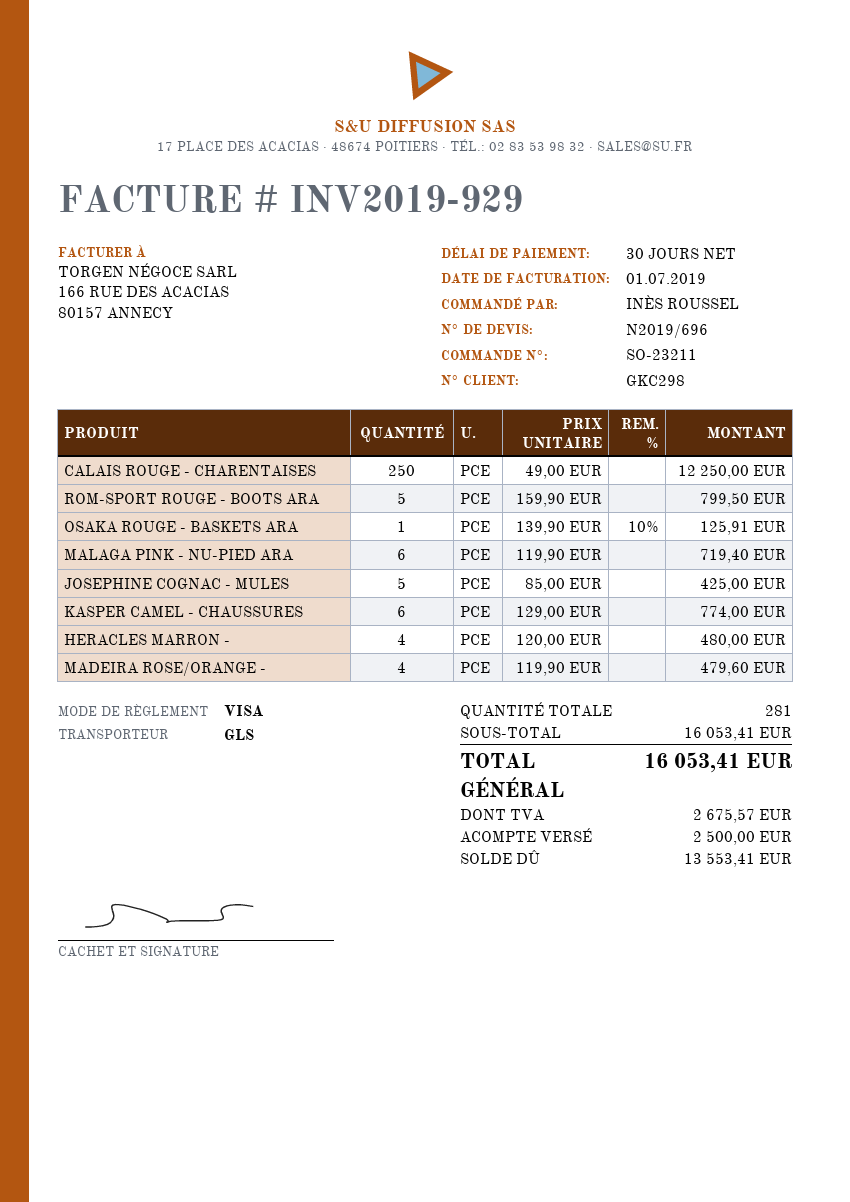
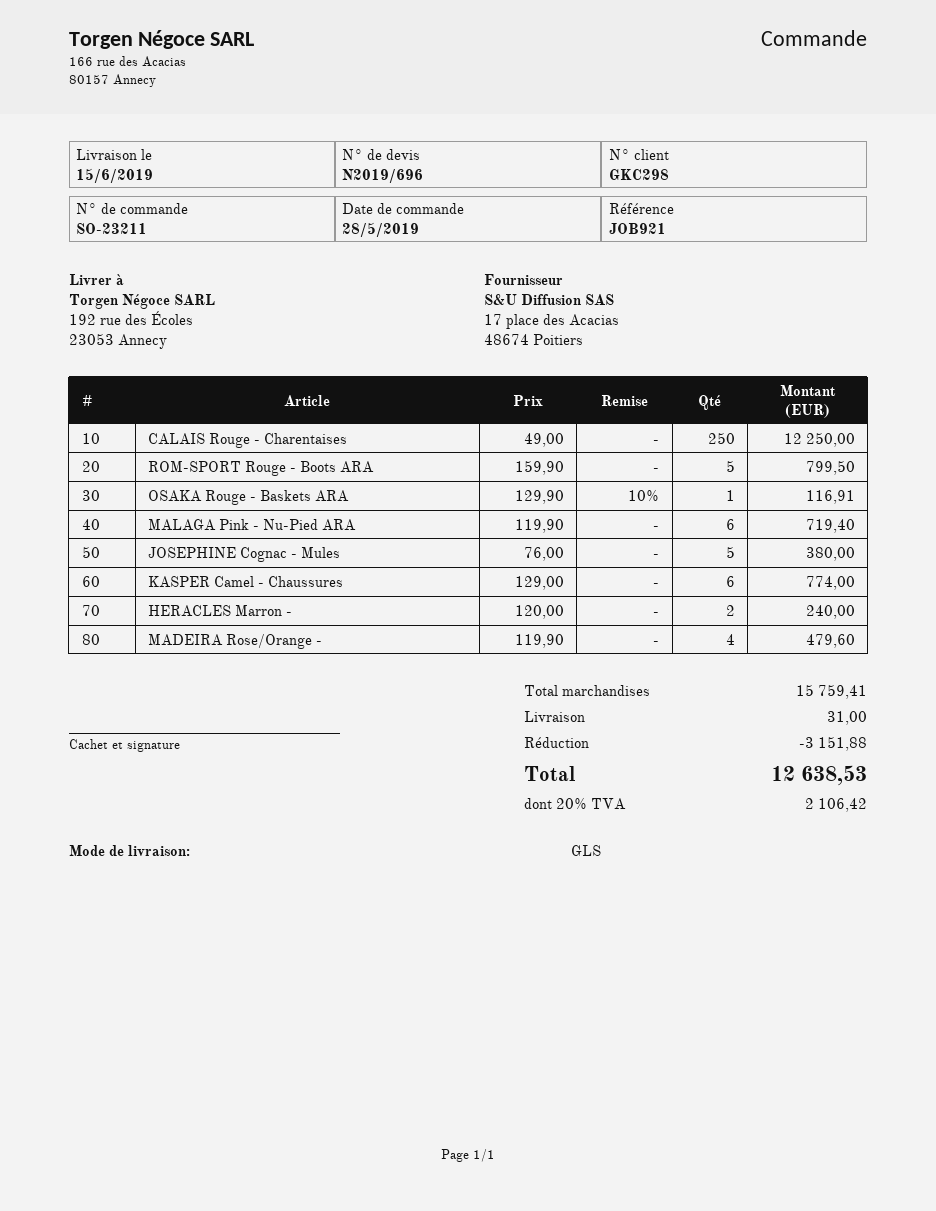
OSAKA ROUGE - BASKETS ARA: 1 x 139.90 - 10% = 125.91 -> 1 x 129.90 - 10% = 116.91
JOSEPHINE COGNAC - MULES: 5 x 85.00 = 425.00 -> 5 x 76.00 = 380.00
HERACLES MARRON -: 4 x 120.00 = 480.00 -> 2 x 120.00 = 240.00
subtotal: 16053.41 -> 15759.41
discount: none -> 3151.88
shipping: none -> 31.00
tax: 2675.57 -> 2106.42
total: 16053.41 -> 12638.53

